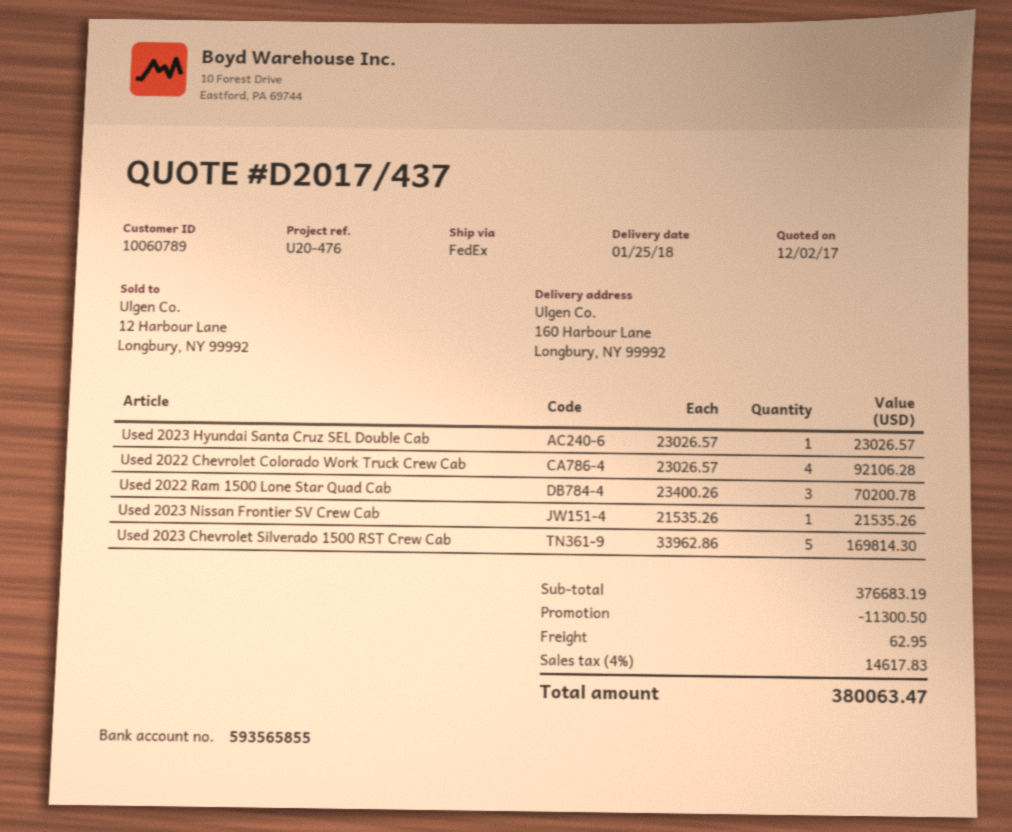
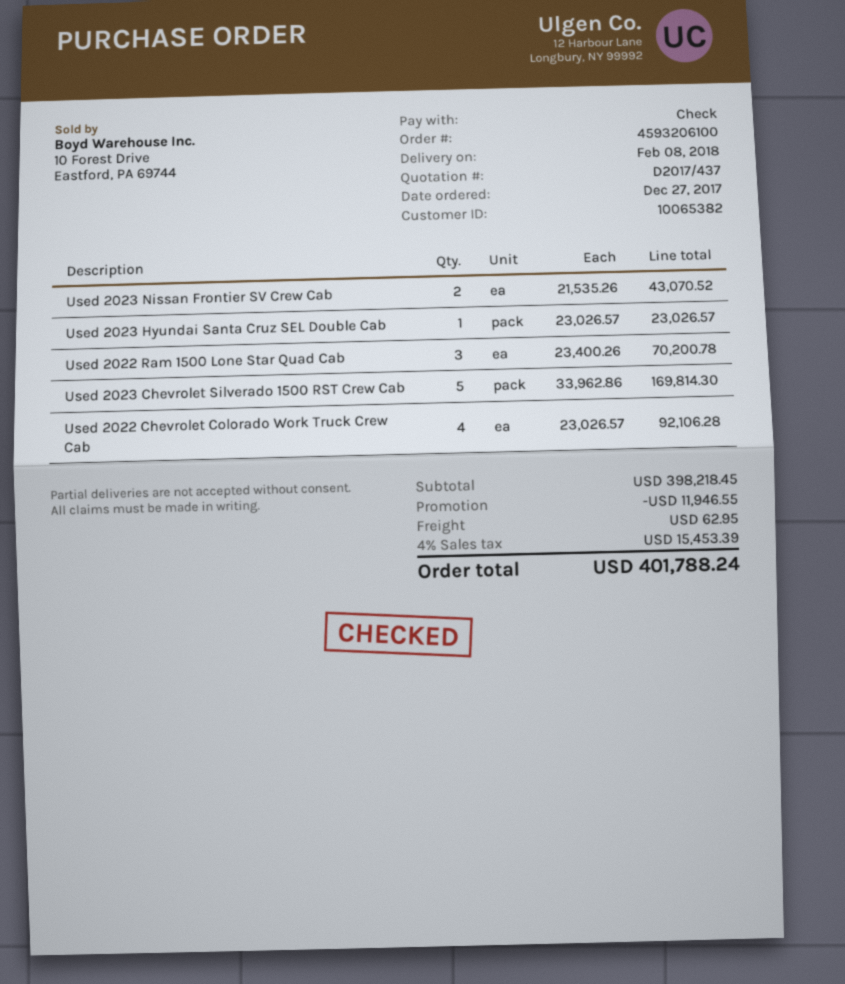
delivery date: 2018-01-25 -> 2018-02-08
customer number: 10060789 -> 10065382
Used 2023 Nissan Frontier SV Crew Cab: 1 x 21535.26 = 21535.26 -> 2 x 21535.26 = 43070.52
subtotal: 376683.19 -> 398218.45
discount: 11300.50 -> 11946.55
tax: 4% = 14617.83 -> 4% = 15453.39
total: 380063.47 -> 401788.24

